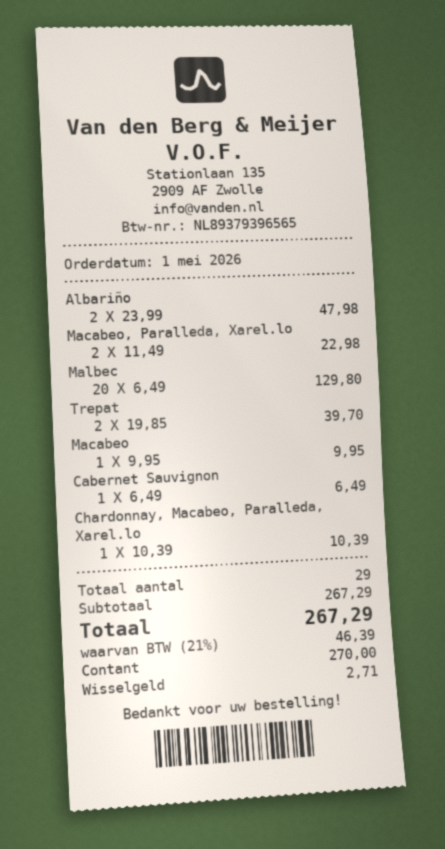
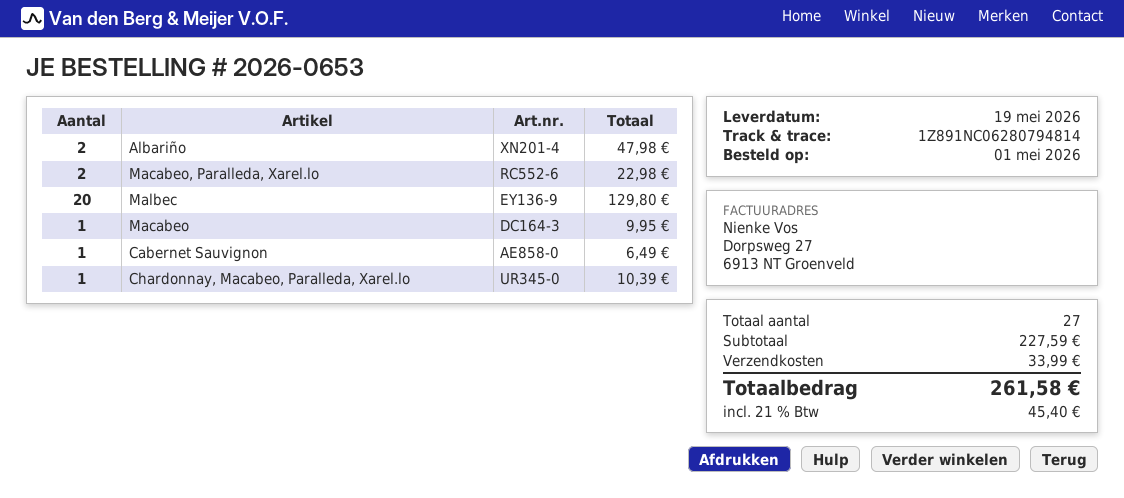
Trepat: 2 for 39.70 -> none
total quantity: 29 -> 27
subtotal: 267.29 -> 227.59
shipping: none -> 33.99
tax: 21% = 46.39 -> 21% = 45.40
total: 267.29 -> 261.58

